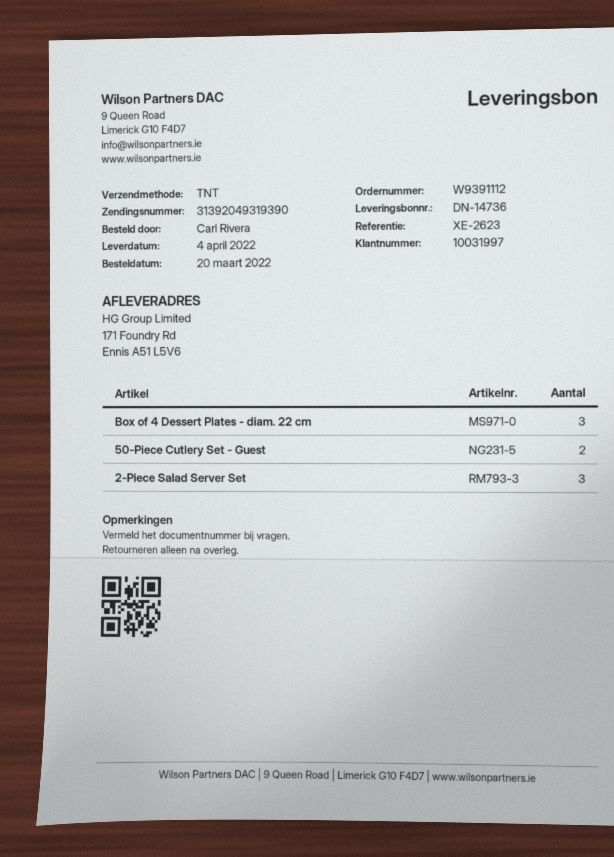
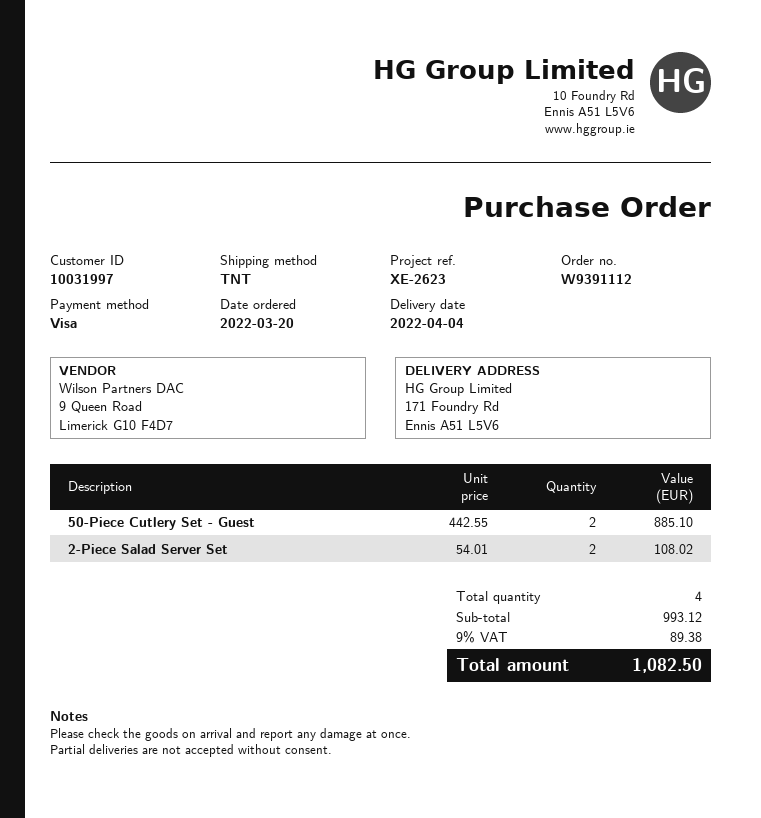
Box of 4 Dessert Plates - diam. 22 cm: 3 -> none
2-Piece Salad Server Set: 3 -> 2

